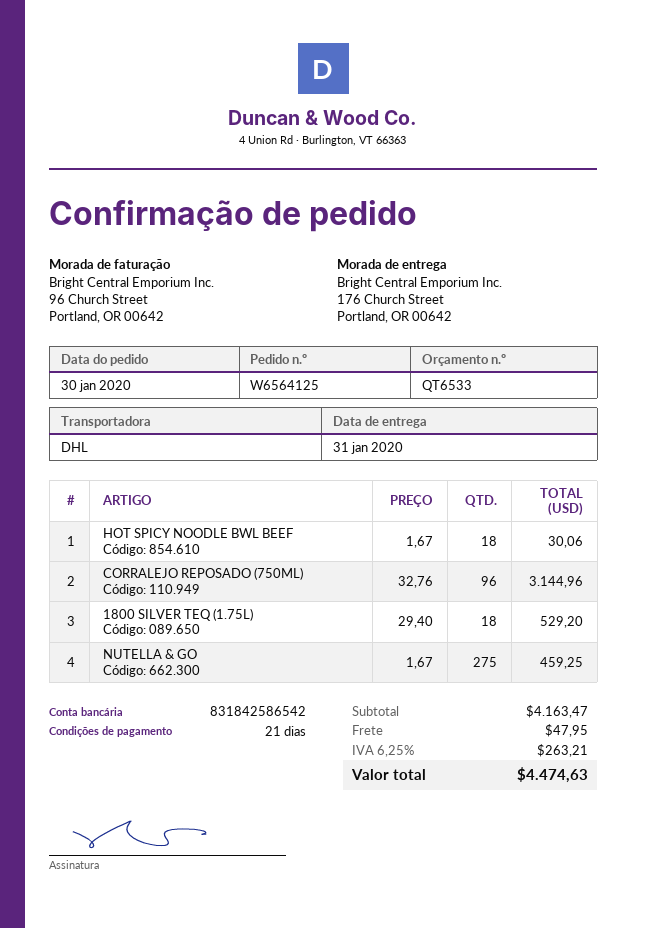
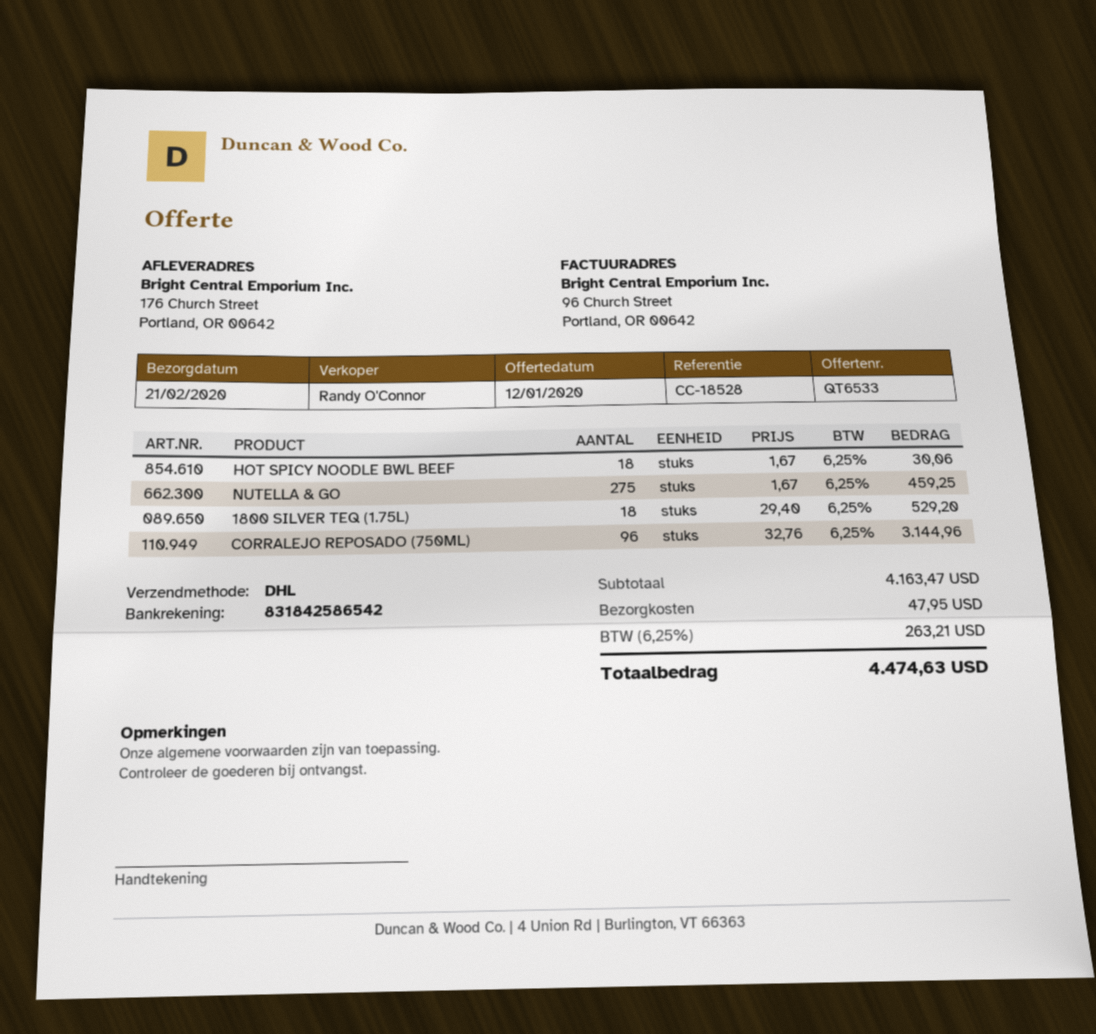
delivery date: 2020-01-31 -> 2020-02-21

